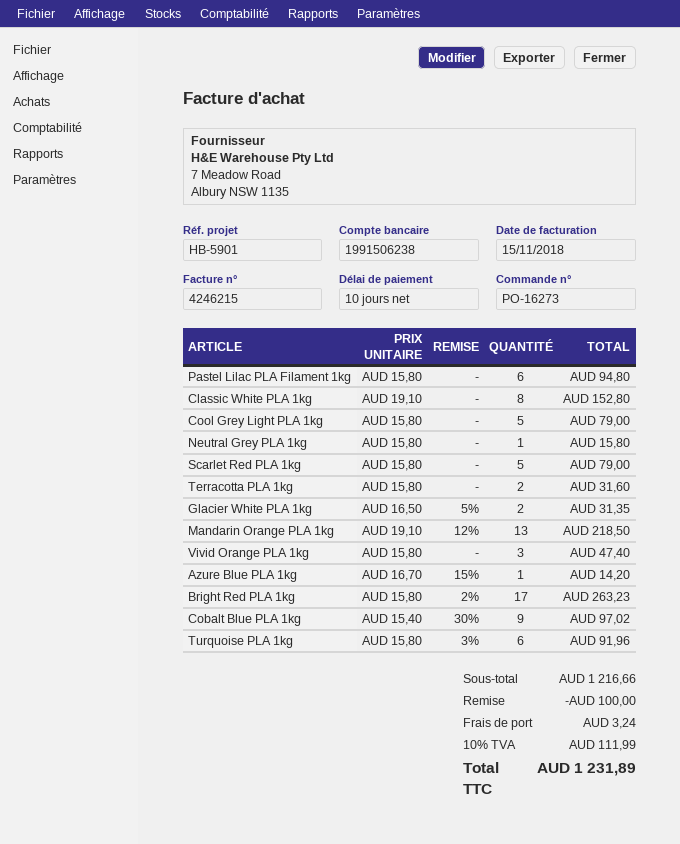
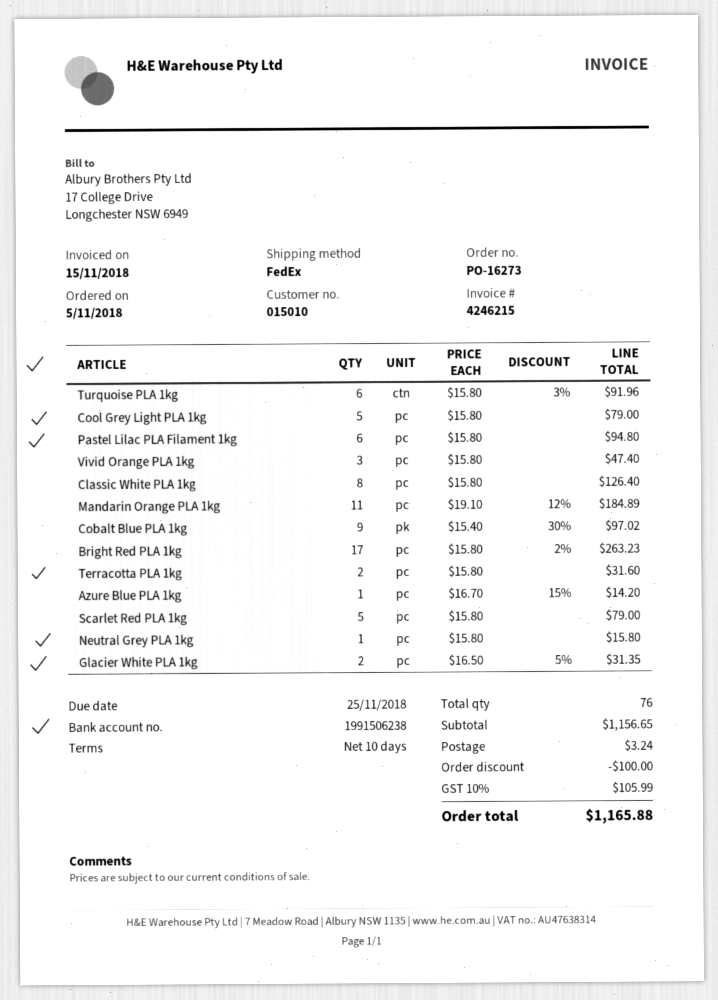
Classic White PLA 1kg: 8 x 19.10 = 152.80 -> 8 x 15.80 = 126.40
Mandarin Orange PLA 1kg: 13 x 19.10 - 12% = 218.50 -> 11 x 19.10 - 12% = 184.89
subtotal: 1216.66 -> 1156.65
tax: 10% = 111.99 -> 10% = 105.99
total: 1231.89 -> 1165.88

